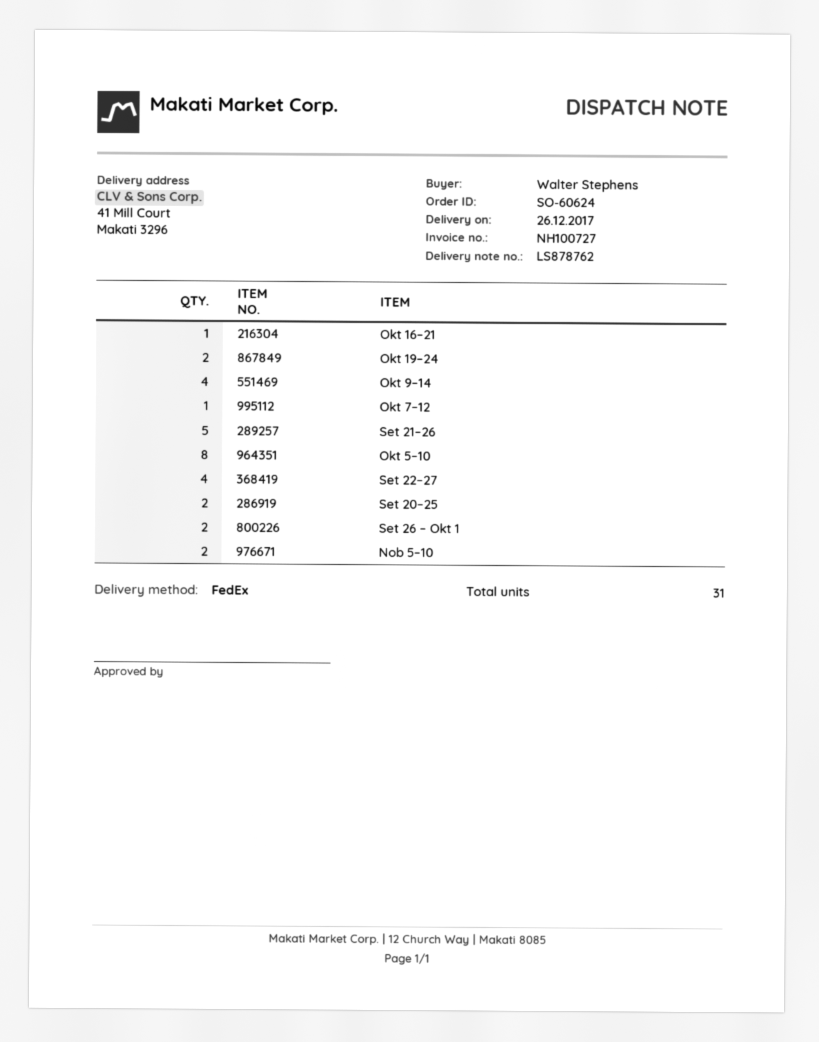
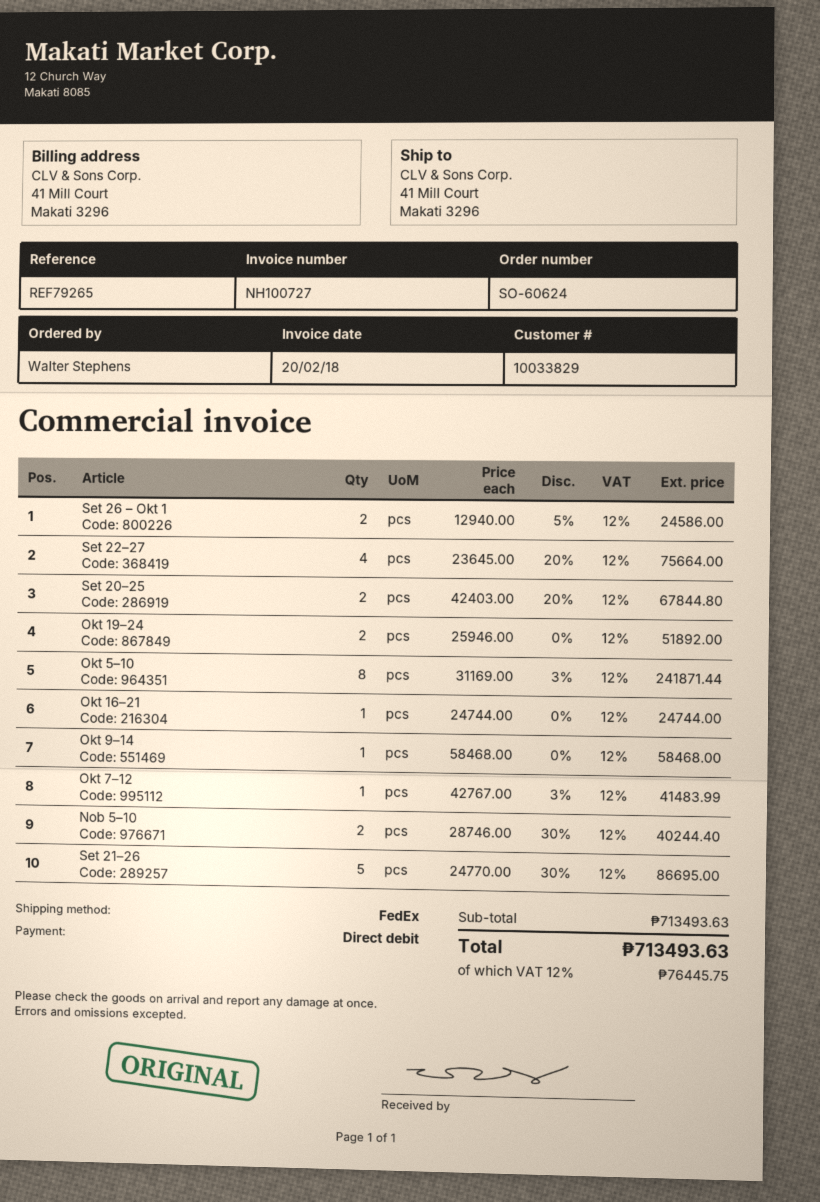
Okt 9–14: 4 -> 1

